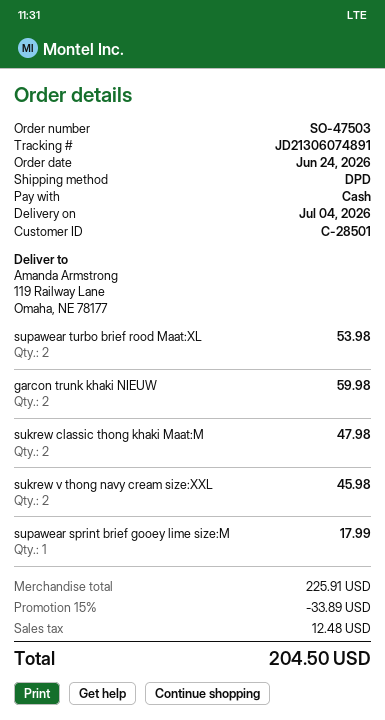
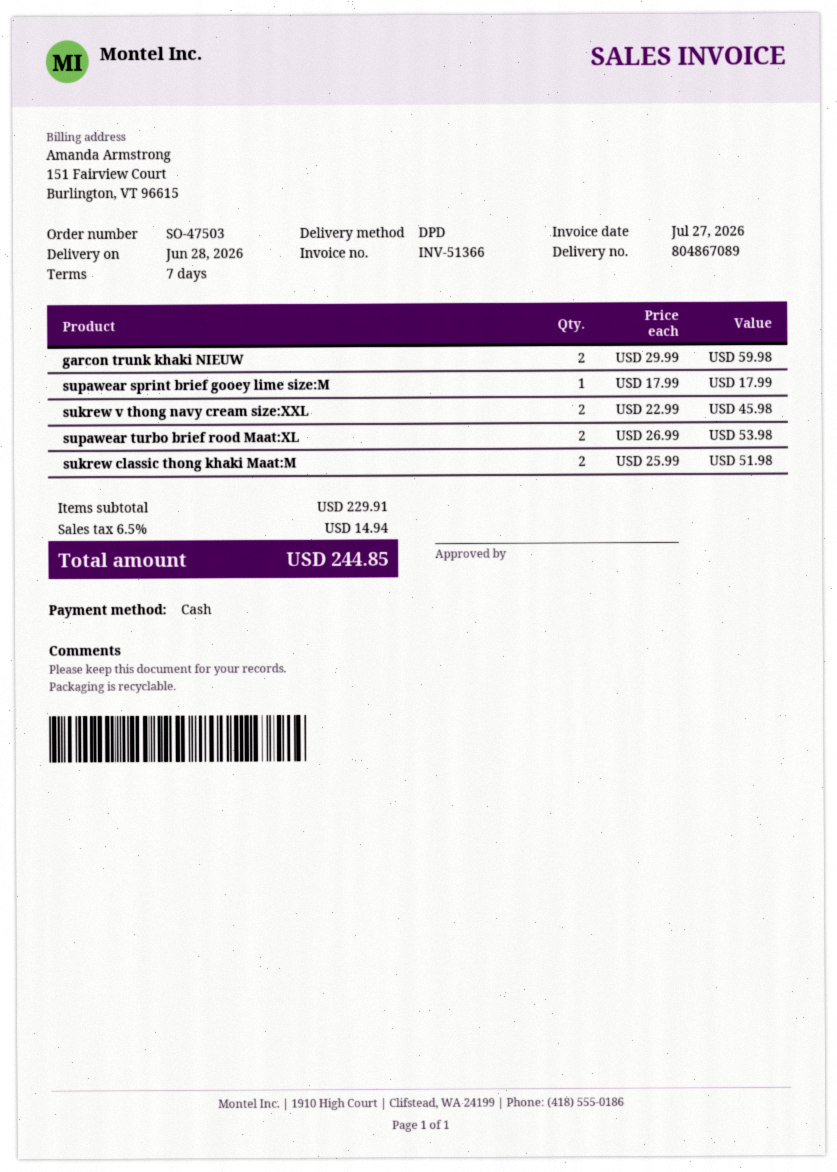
delivery date: 2026-07-04 -> 2026-06-28
sukrew classic thong khaki Maat:M: 2 for 47.98 -> 2 for 51.98
subtotal: 225.91 -> 229.91
discount: 15% = 33.89 -> none
tax: 12.48 -> 14.94
total: 204.50 -> 244.85

